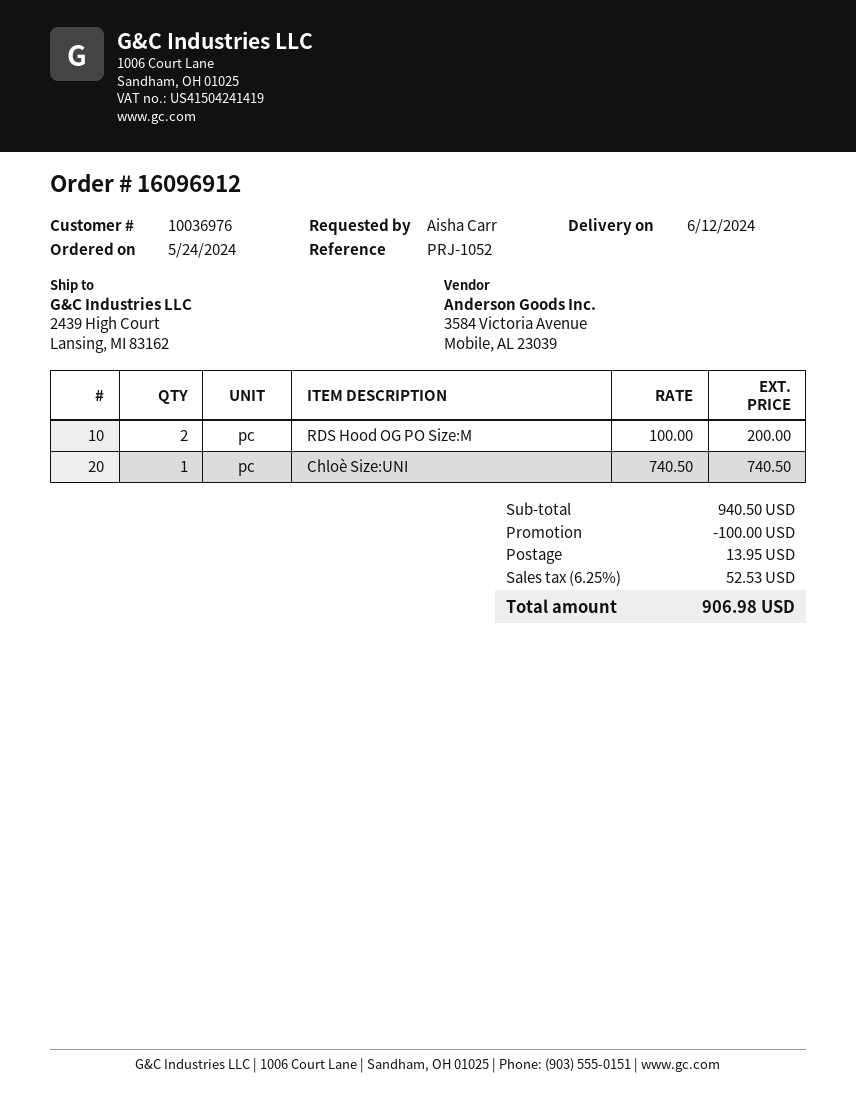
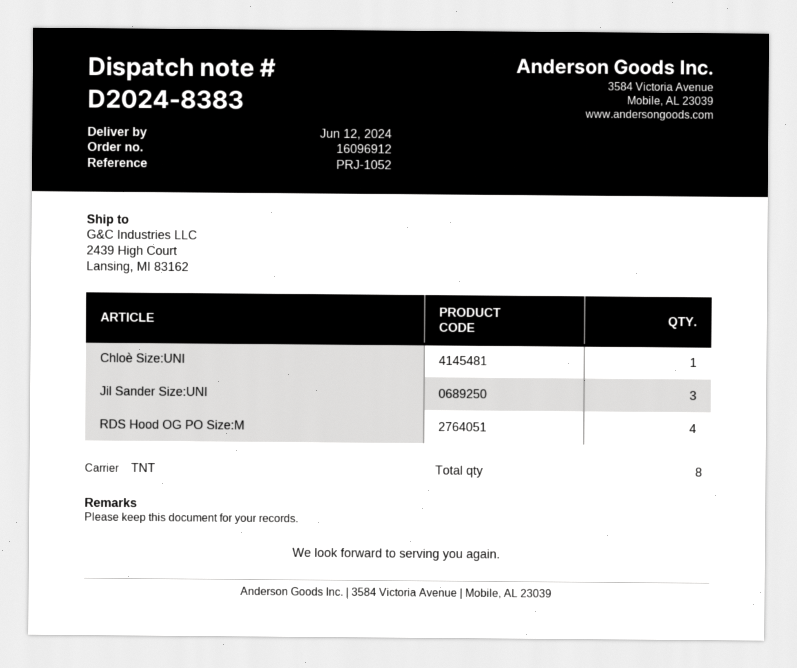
RDS Hood OG PO Size:M: 2 -> 4
Jil Sander Size:UNI: none -> 3

